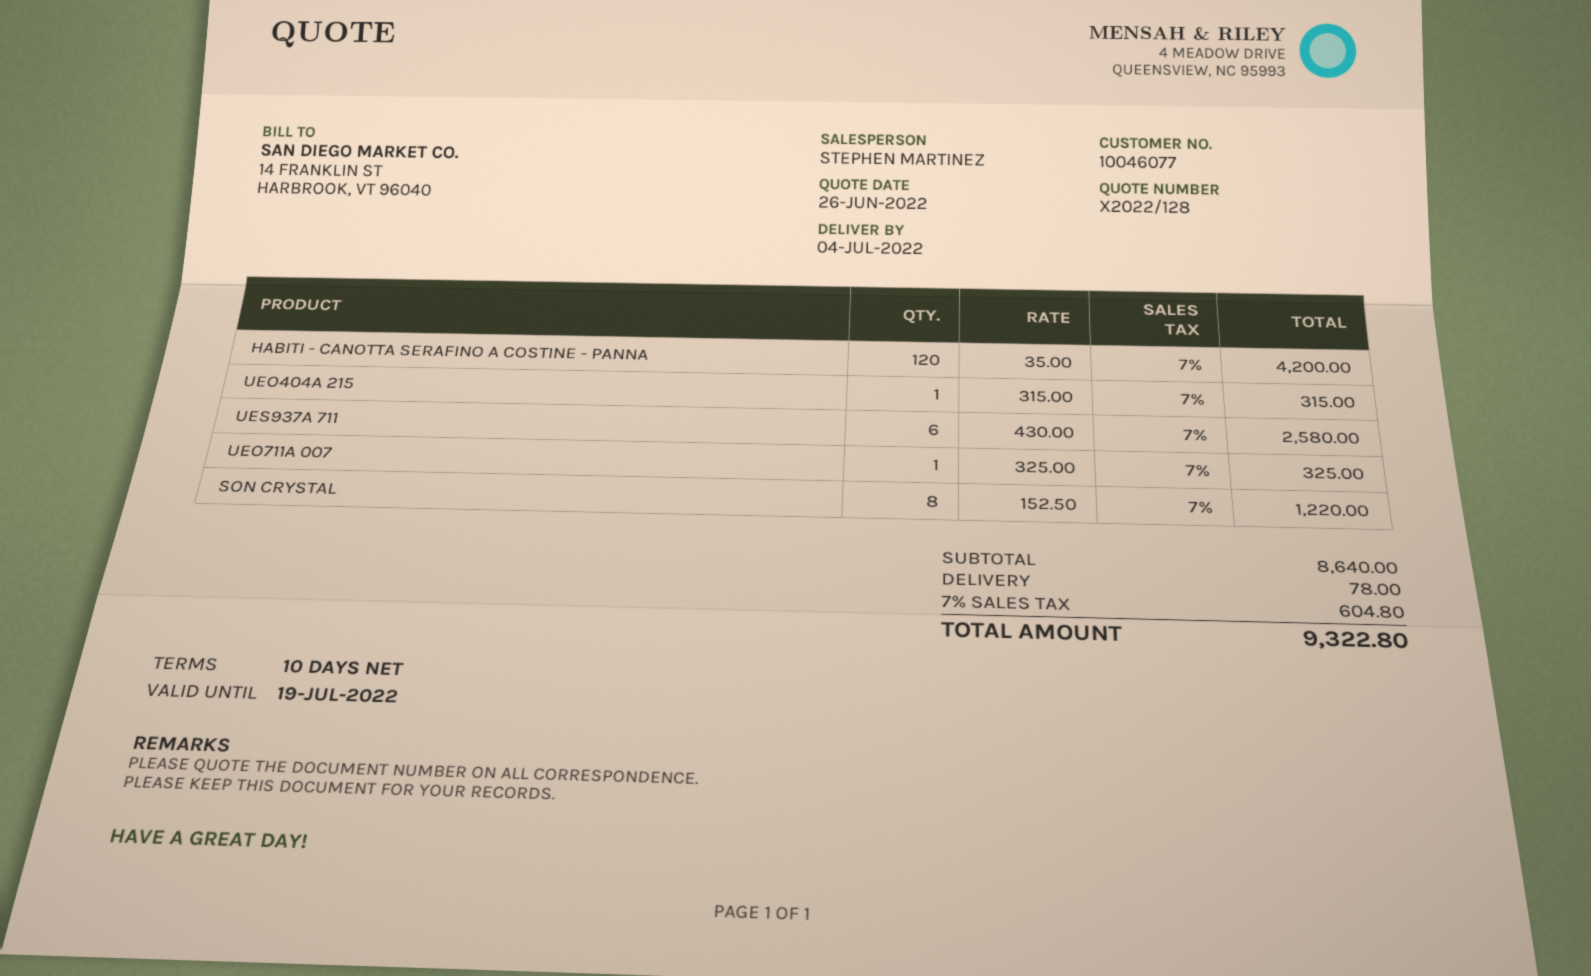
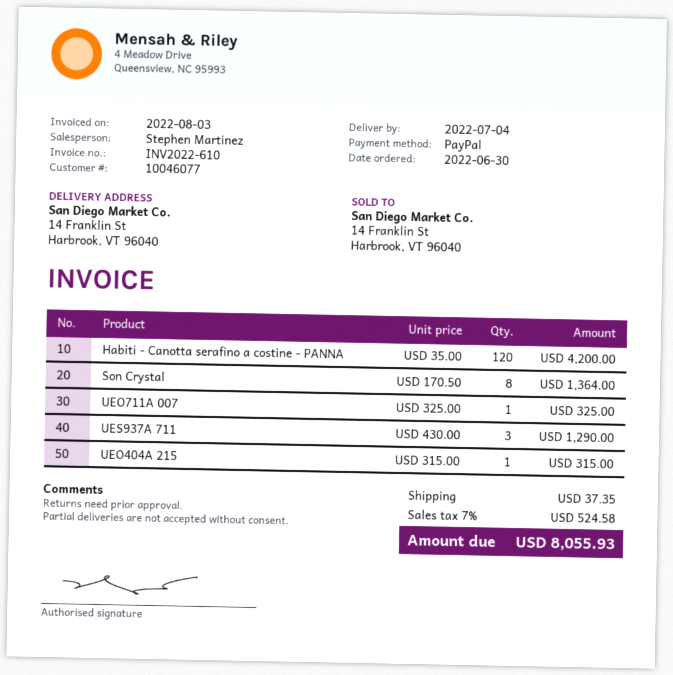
UES937A 711: 6 x 430.00 = 2580.00 -> 3 x 430.00 = 1290.00
SON CRYSTAL: 8 x 152.50 = 1220.00 -> 8 x 170.50 = 1364.00
shipping: 78.00 -> 37.35
tax: 7% = 604.80 -> 7% = 524.58
total: 9322.80 -> 8055.93

